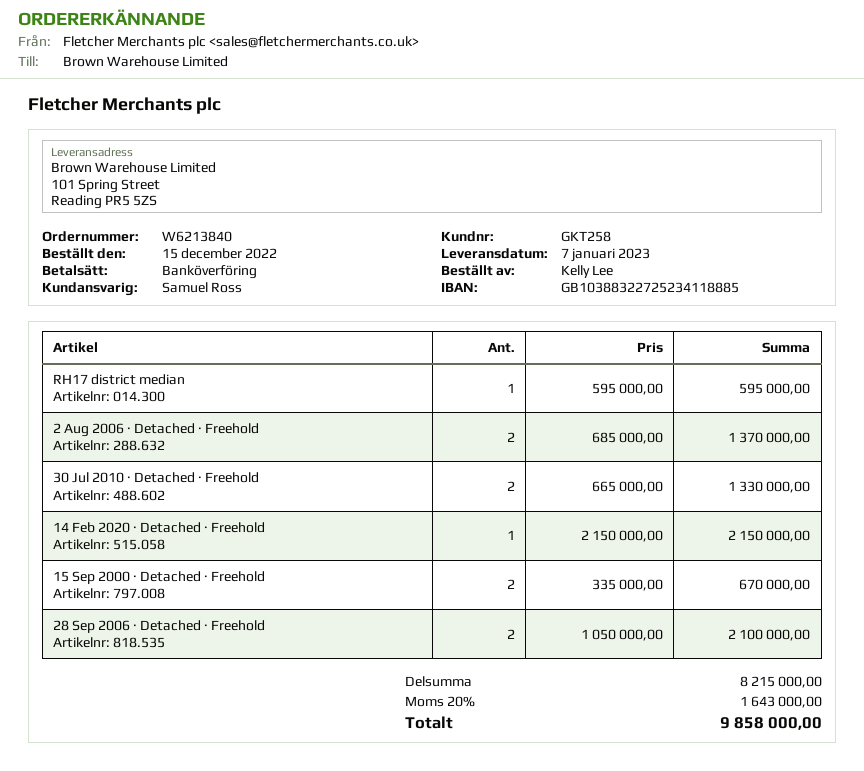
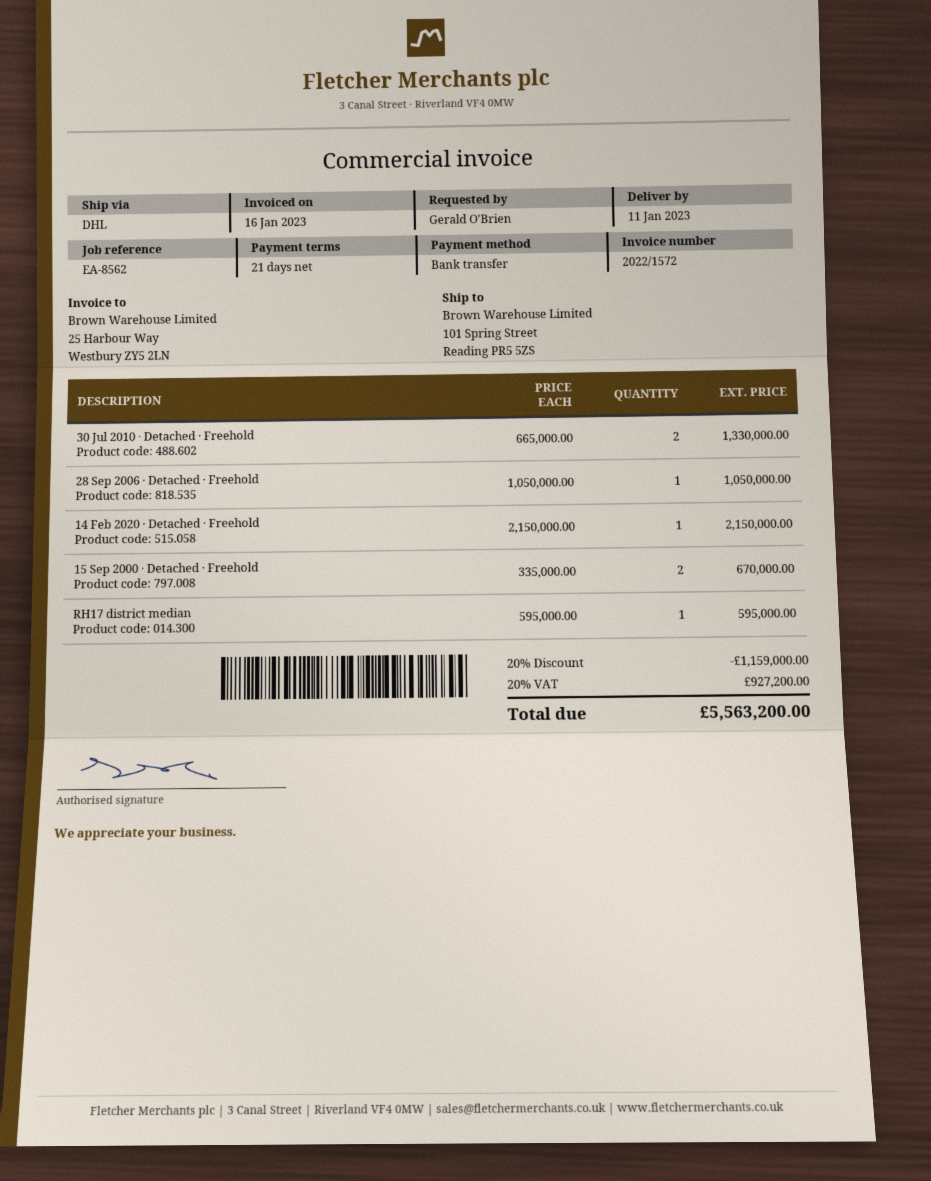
delivery date: 2023-01-07 -> 2023-01-11
ordered by: Kelly Lee -> Gerald O'Brien
2 Aug 2006 · Detached · Freehold: 2 x 685000.00 = 1370000.00 -> none
28 Sep 2006 · Detached · Freehold: 2 x 1050000.00 = 2100000.00 -> 1 x 1050000.00 = 1050000.00
discount: none -> 20% = 1159000.00
tax: 20% = 1643000.00 -> 20% = 927200.00
total: 9858000.00 -> 5563200.00

